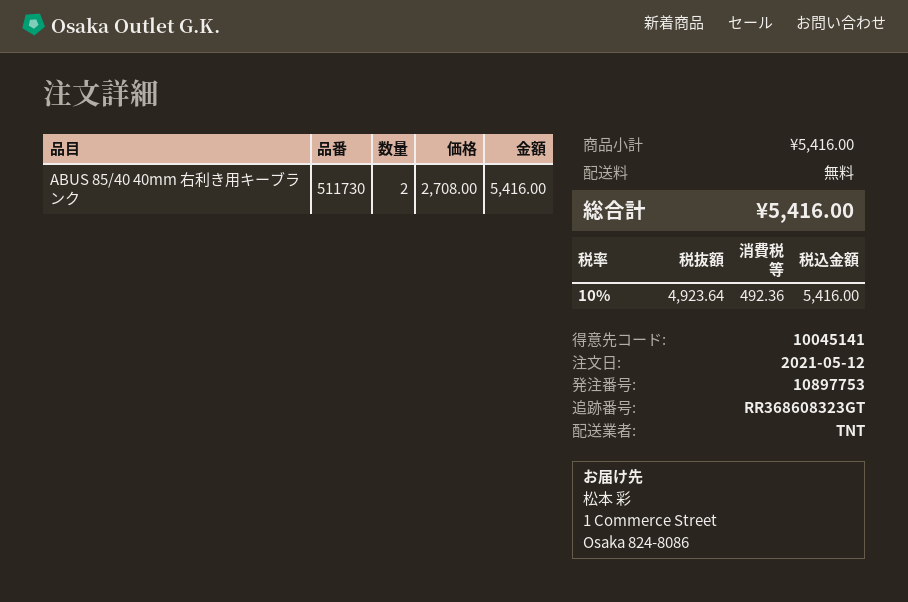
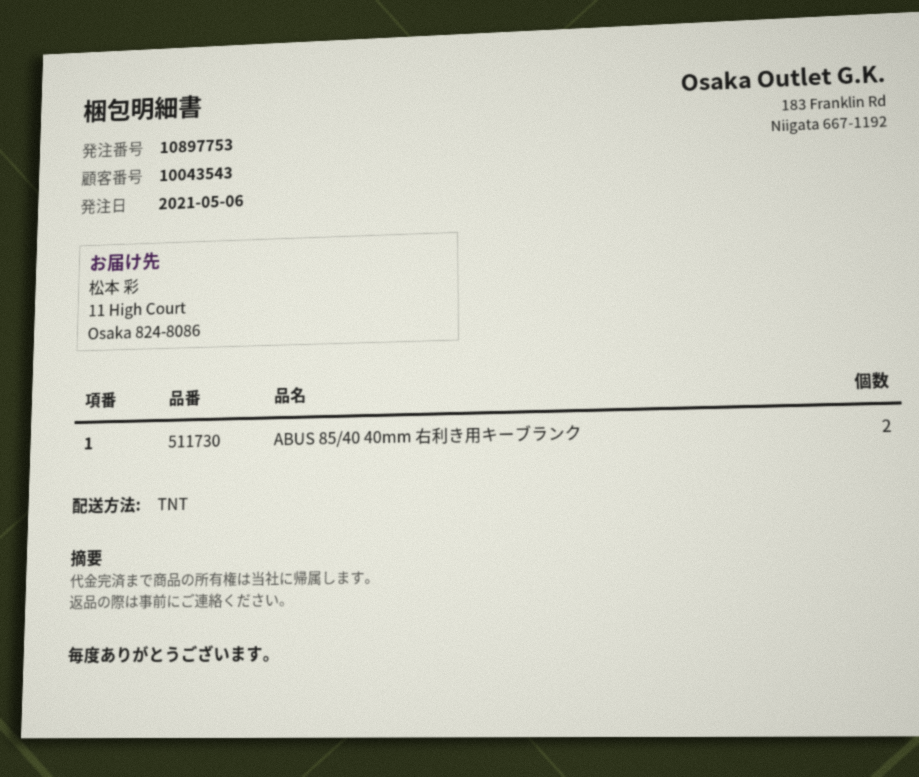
order date: 2021-05-12 -> 2021-05-06
customer number: 10045141 -> 10043543
ship to: 1 Commerce Street, Osaka 824-8086 -> 11 High Court, Osaka 824-8086

